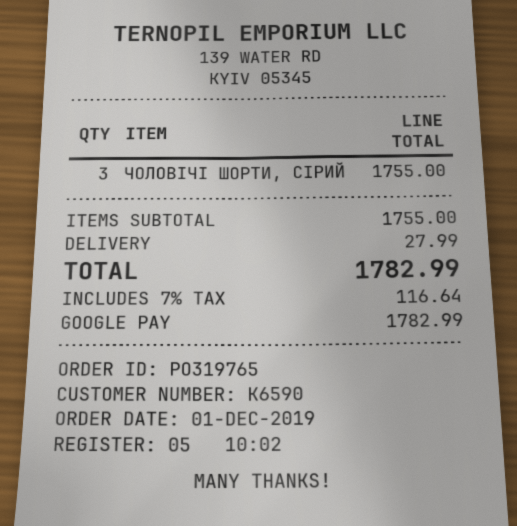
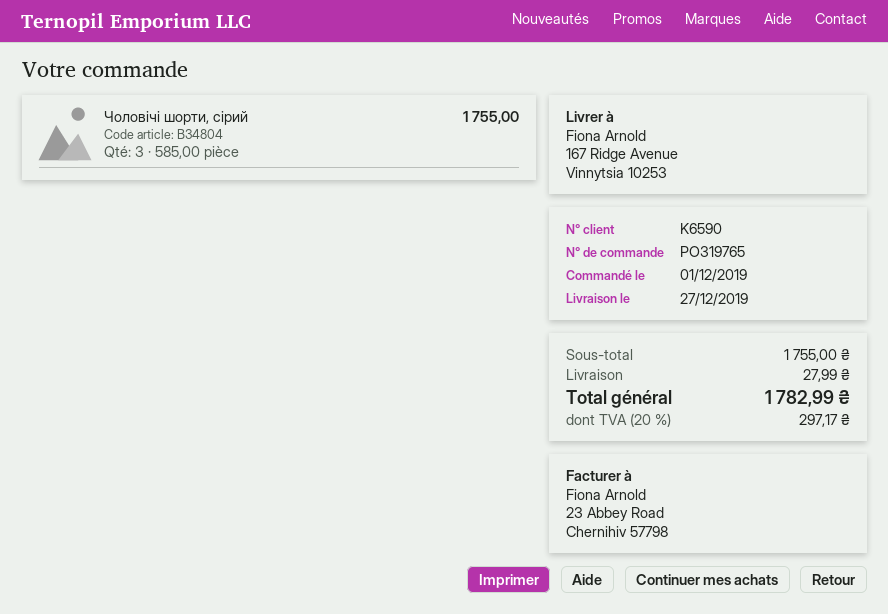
tax: 7% = 116.64 -> 20% = 297.17

